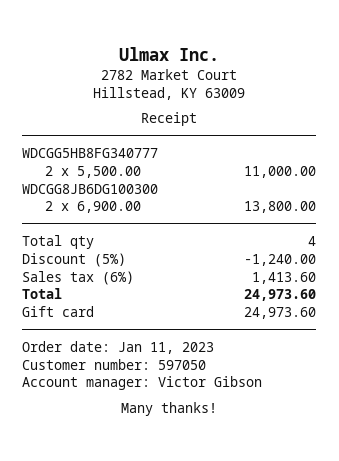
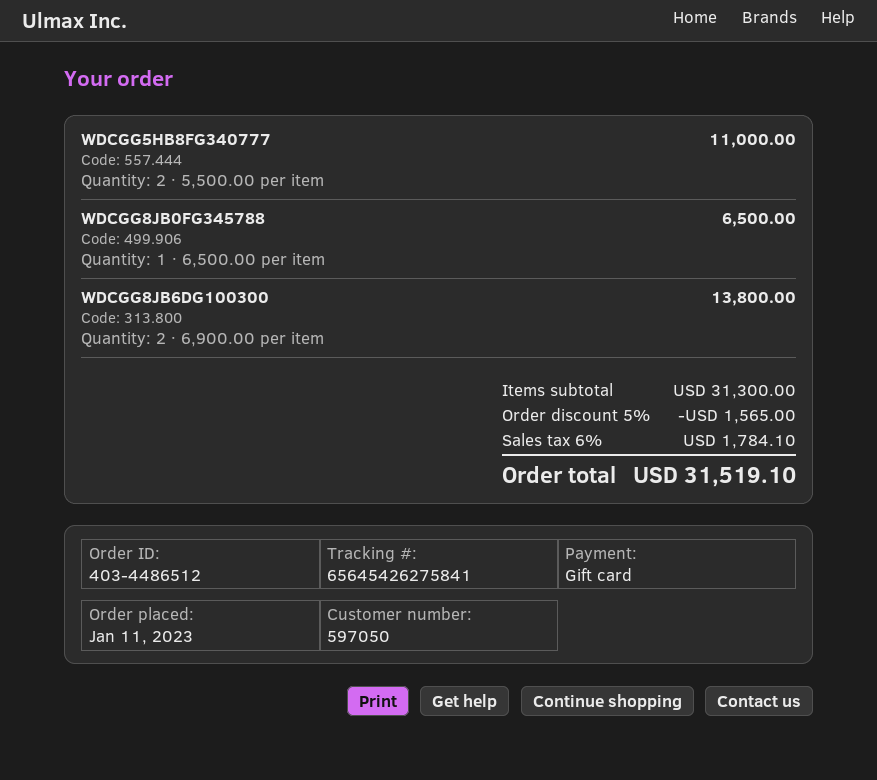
WDCGG8JB0FG345788: none -> 1 x 6500.00 = 6500.00
discount: 5% = 1240.00 -> 5% = 1565.00
tax: 6% = 1413.60 -> 6% = 1784.10
total: 24973.60 -> 31519.10

